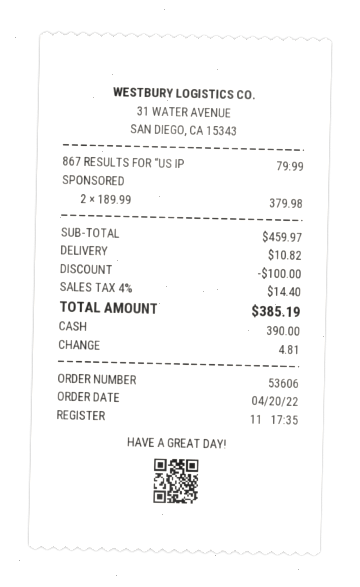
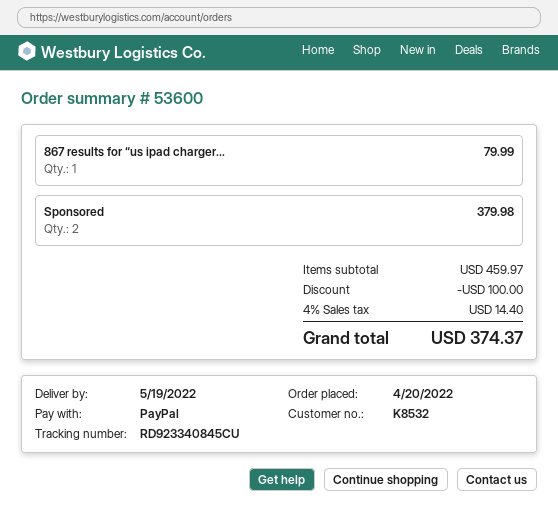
order number: 53606 -> 53600
payment method: cash -> PayPal
shipping: 10.82 -> none
total: 385.19 -> 374.37

